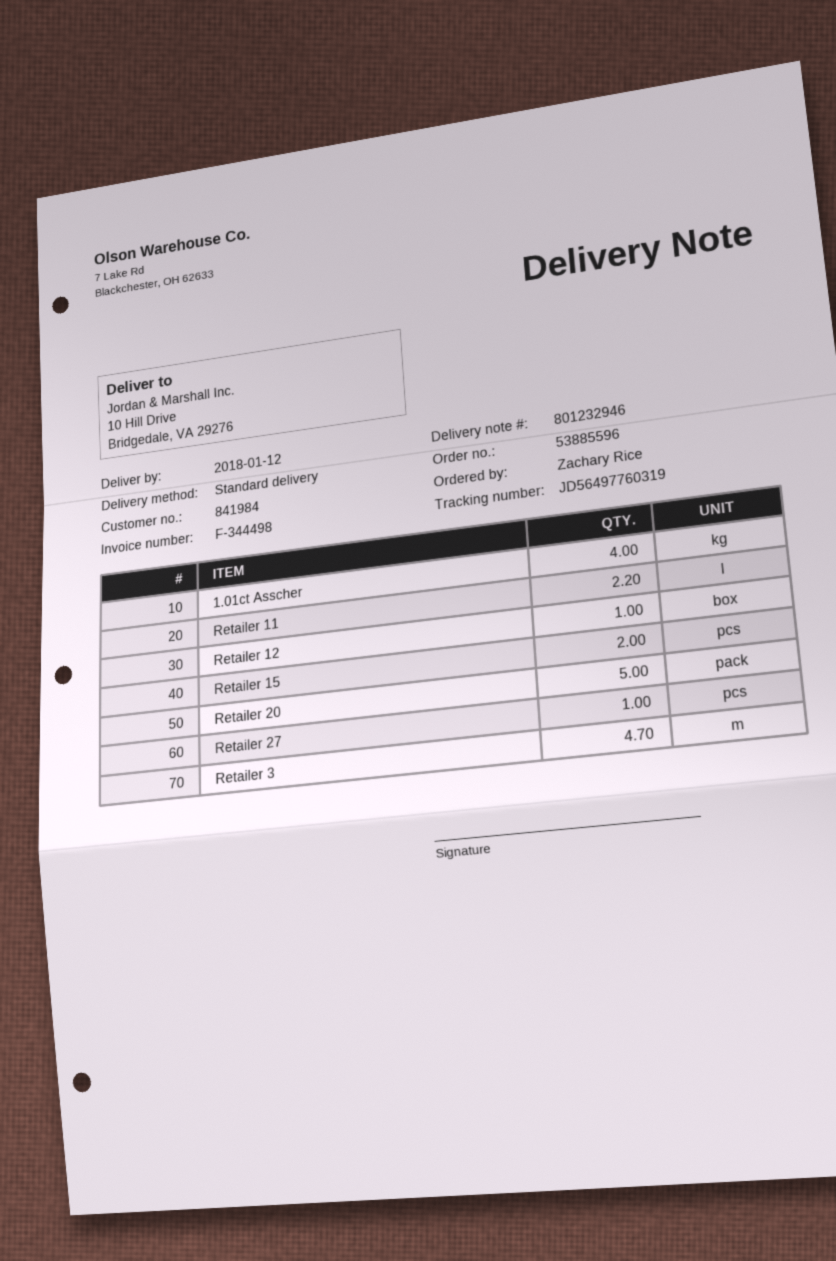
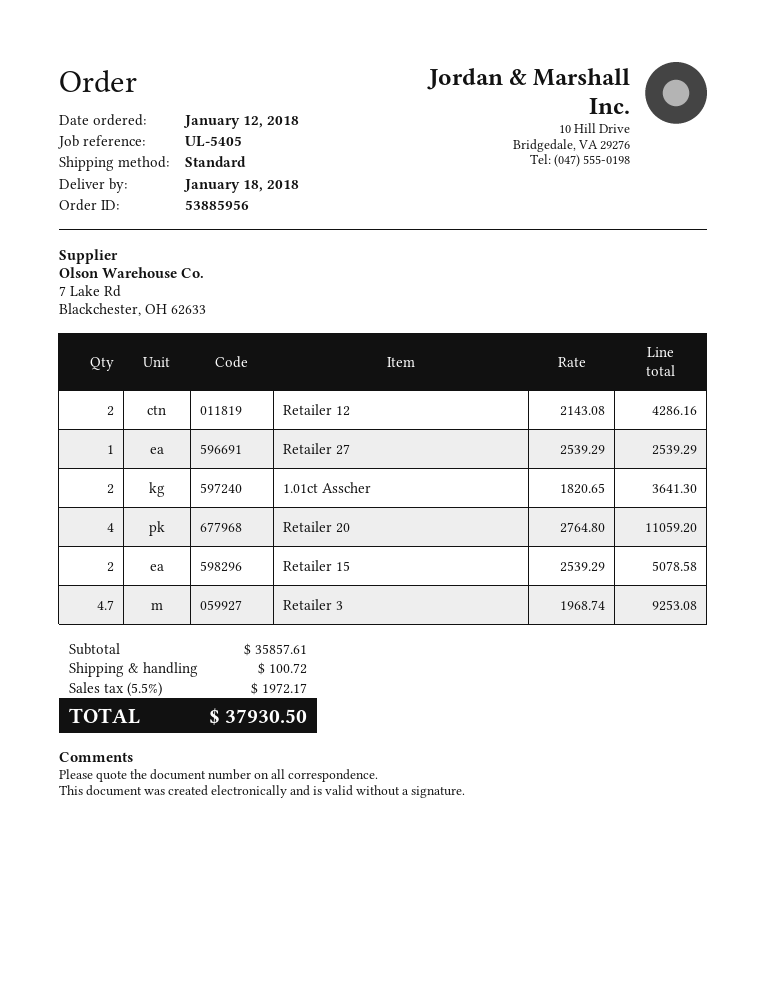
order number: 53885596 -> 53885956
delivery date: 2018-01-12 -> 2018-01-18
1.01ct Asscher: 4 -> 2
Retailer 11: 2.2 -> none
Retailer 12: 1 -> 2
Retailer 20: 5 -> 4

